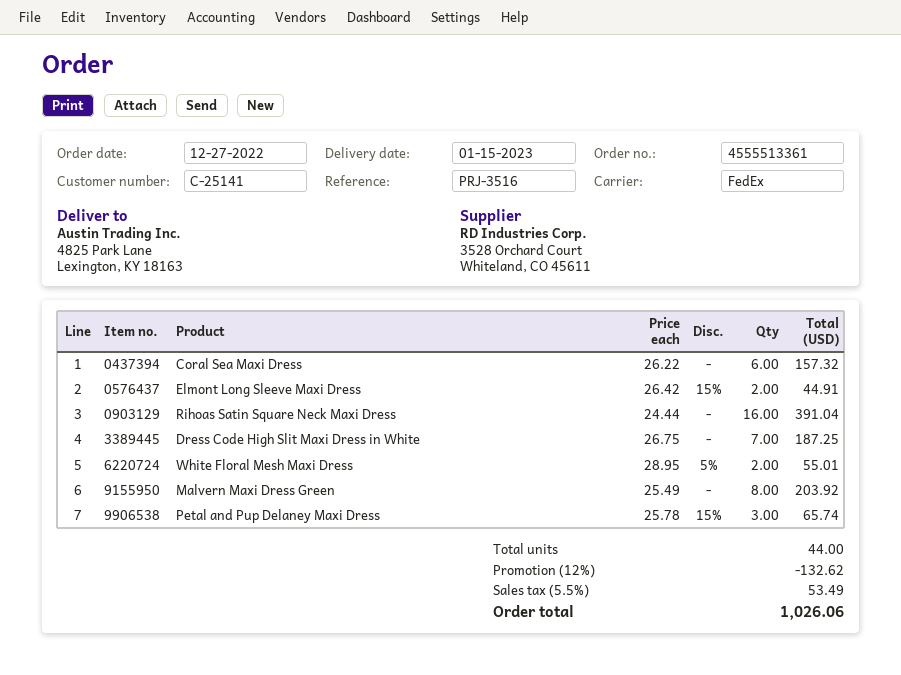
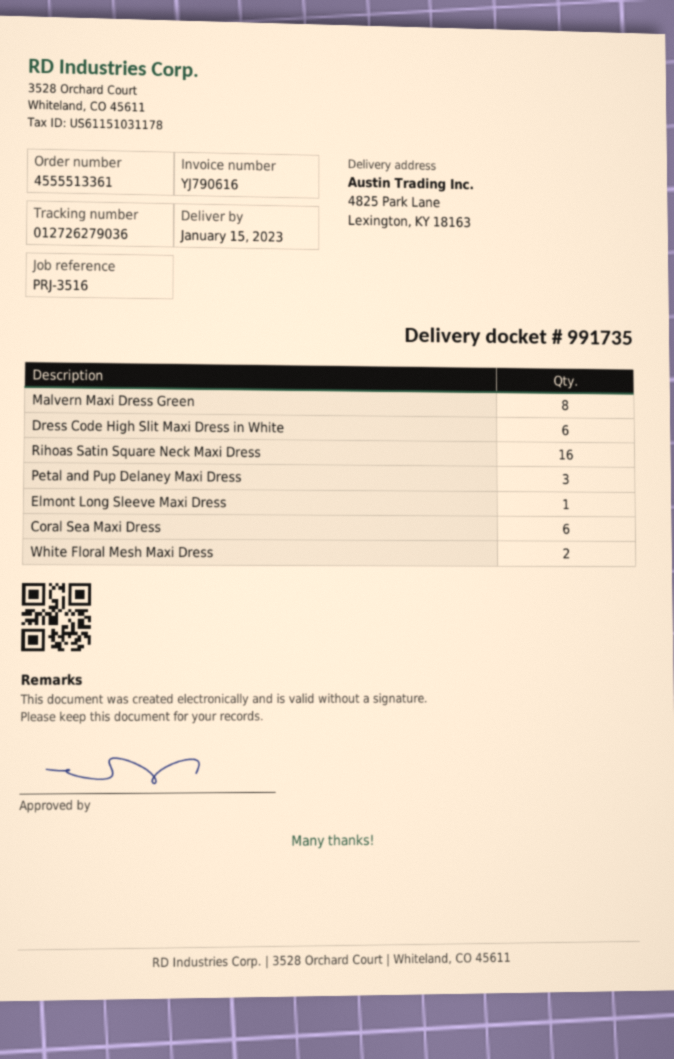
Elmont Long Sleeve Maxi Dress: 2 -> 1
Dress Code High Slit Maxi Dress in White: 7 -> 6

